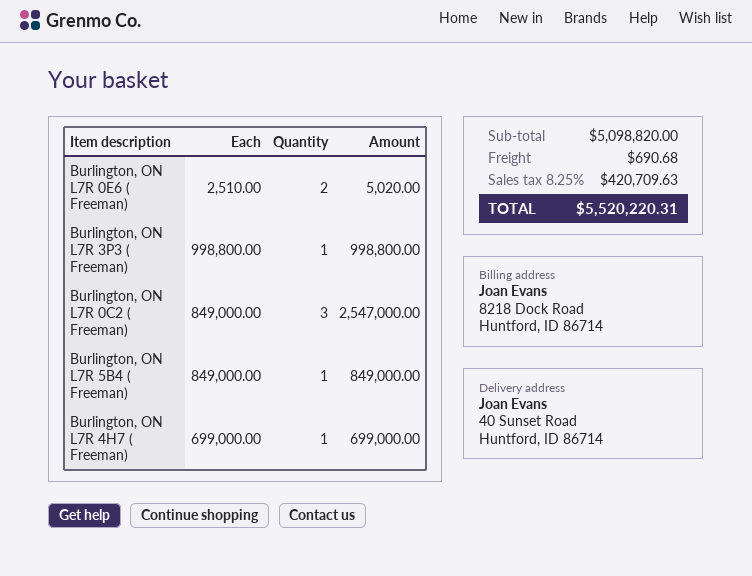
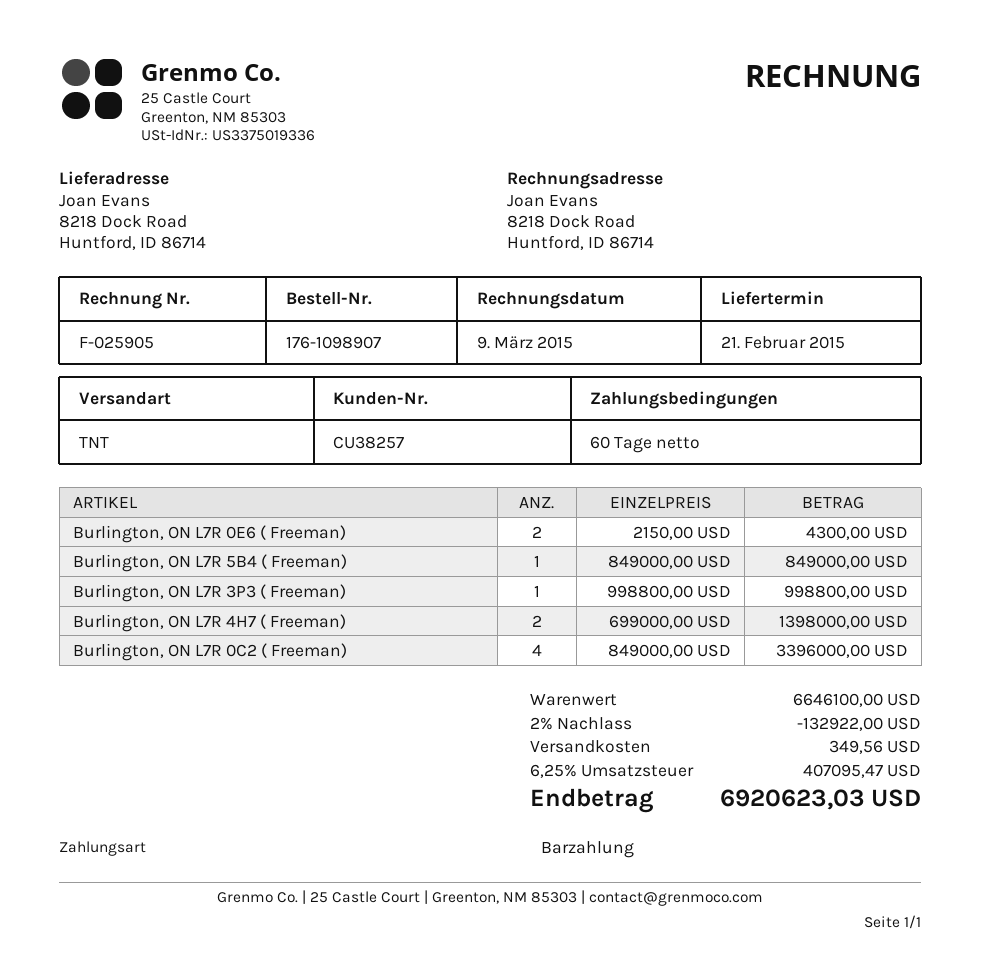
ship to: 40 Sunset Road, Huntford, ID 86714 -> 8218 Dock Road, Huntford, ID 86714
Burlington, ON L7R 0E6 ( Freeman): 2 x 2510.00 = 5020.00 -> 2 x 2150.00 = 4300.00
Burlington, ON L7R 0C2 ( Freeman): 3 x 849000.00 = 2547000.00 -> 4 x 849000.00 = 3396000.00
Burlington, ON L7R 4H7 ( Freeman): 1 x 699000.00 = 699000.00 -> 2 x 699000.00 = 1398000.00
subtotal: 5098820.00 -> 6646100.00
discount: none -> 2% = 132922.00
shipping: 690.68 -> 349.56
tax: 8.25% = 420709.63 -> 6.25% = 407095.47
total: 5520220.31 -> 6920623.03

